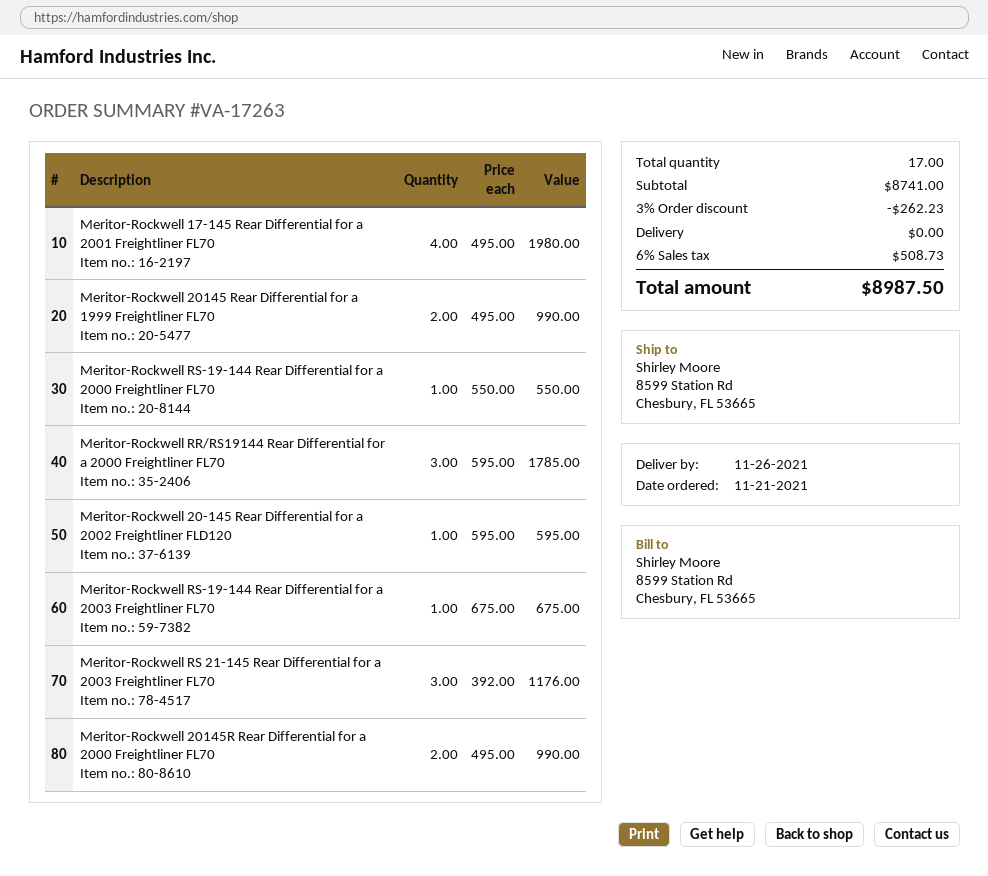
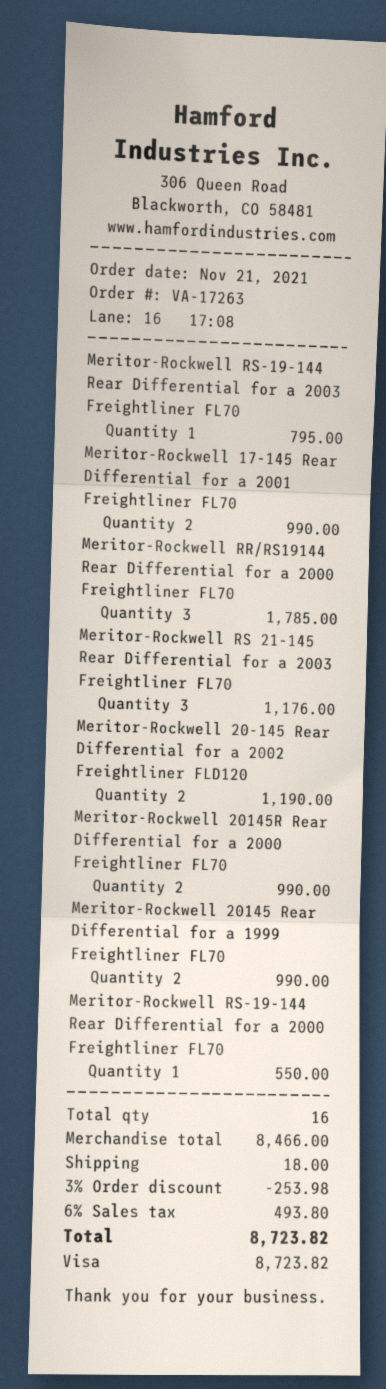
Meritor-Rockwell 17-145 Rear Differential for a 2001 Freightliner FL70: 4 for 1980.00 -> 2 for 990.00
Meritor-Rockwell 20-145 Rear Differential for a 2002 Freightliner FLD120: 1 for 595.00 -> 2 for 1190.00
Meritor-Rockwell RS-19-144 Rear Differential for a 2003 Freightliner FL70: 1 for 675.00 -> 1 for 795.00
total quantity: 17 -> 16
subtotal: 8741.00 -> 8466.00
discount: 3% = 262.23 -> 3% = 253.98
shipping: 0.00 -> 18.00
tax: 6% = 508.73 -> 6% = 493.80
total: 8987.50 -> 8723.82

